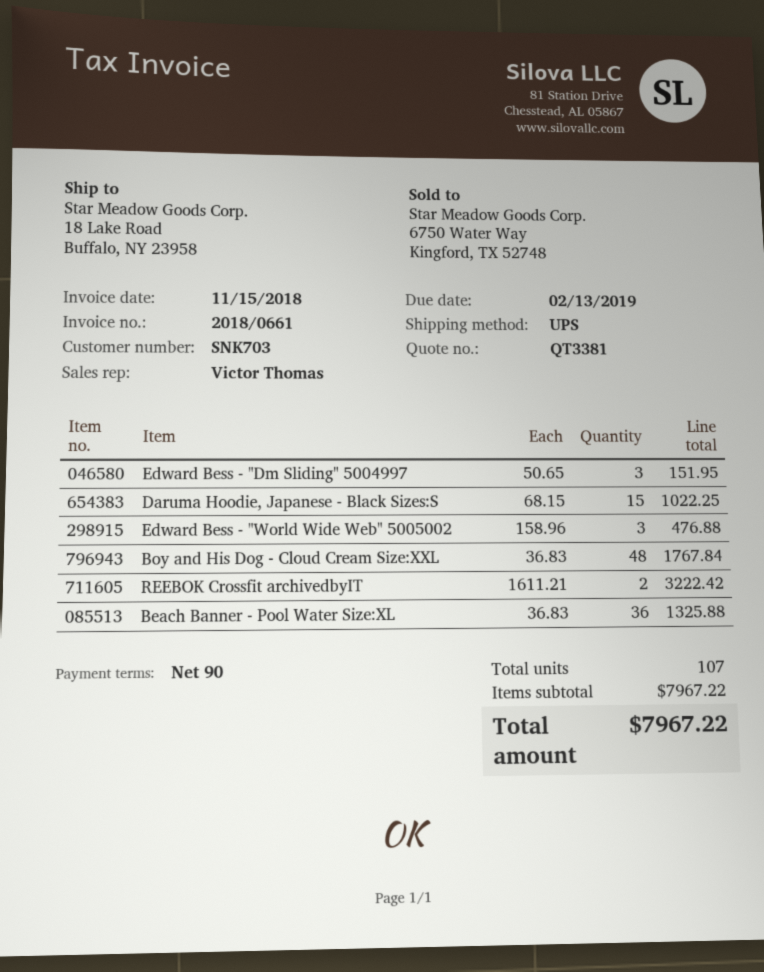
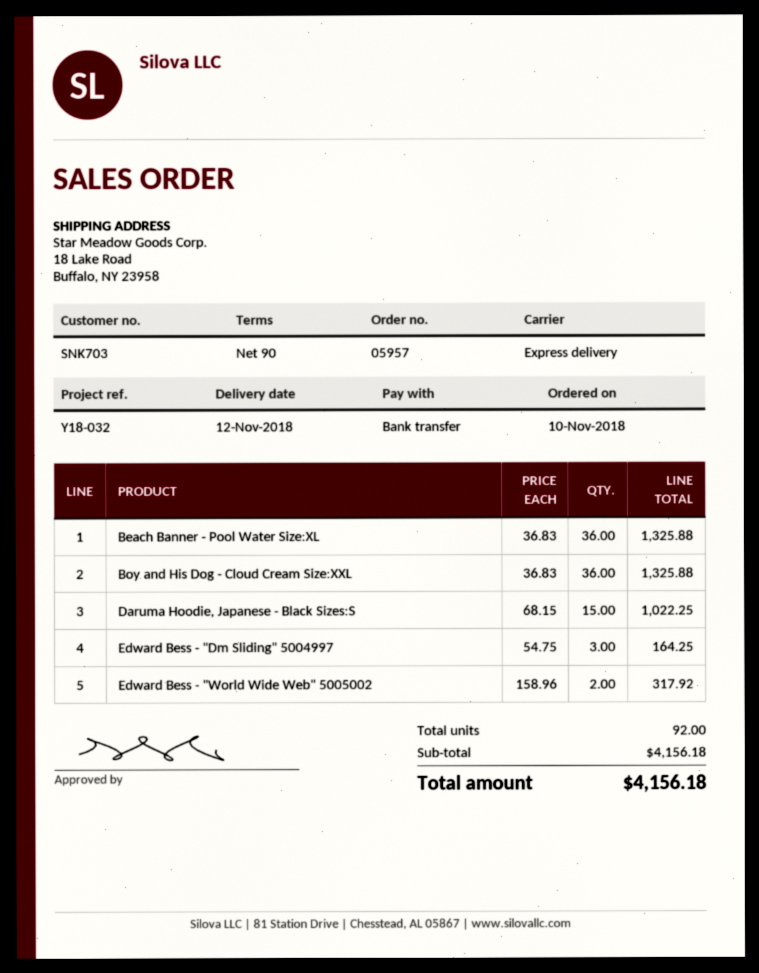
shipping method: UPS -> express
Edward Bess - "Dm Sliding" 5004997: 3 x 50.65 = 151.95 -> 3 x 54.75 = 164.25
Edward Bess - "World Wide Web" 5005002: 3 x 158.96 = 476.88 -> 2 x 158.96 = 317.92
Boy and His Dog - Cloud Cream Size:XXL: 48 x 36.83 = 1767.84 -> 36 x 36.83 = 1325.88
REEBOK Crossfit archivedbyIT: 2 x 1611.21 = 3222.42 -> none
total quantity: 107 -> 92
subtotal: 7967.22 -> 4156.18
total: 7967.22 -> 4156.18

